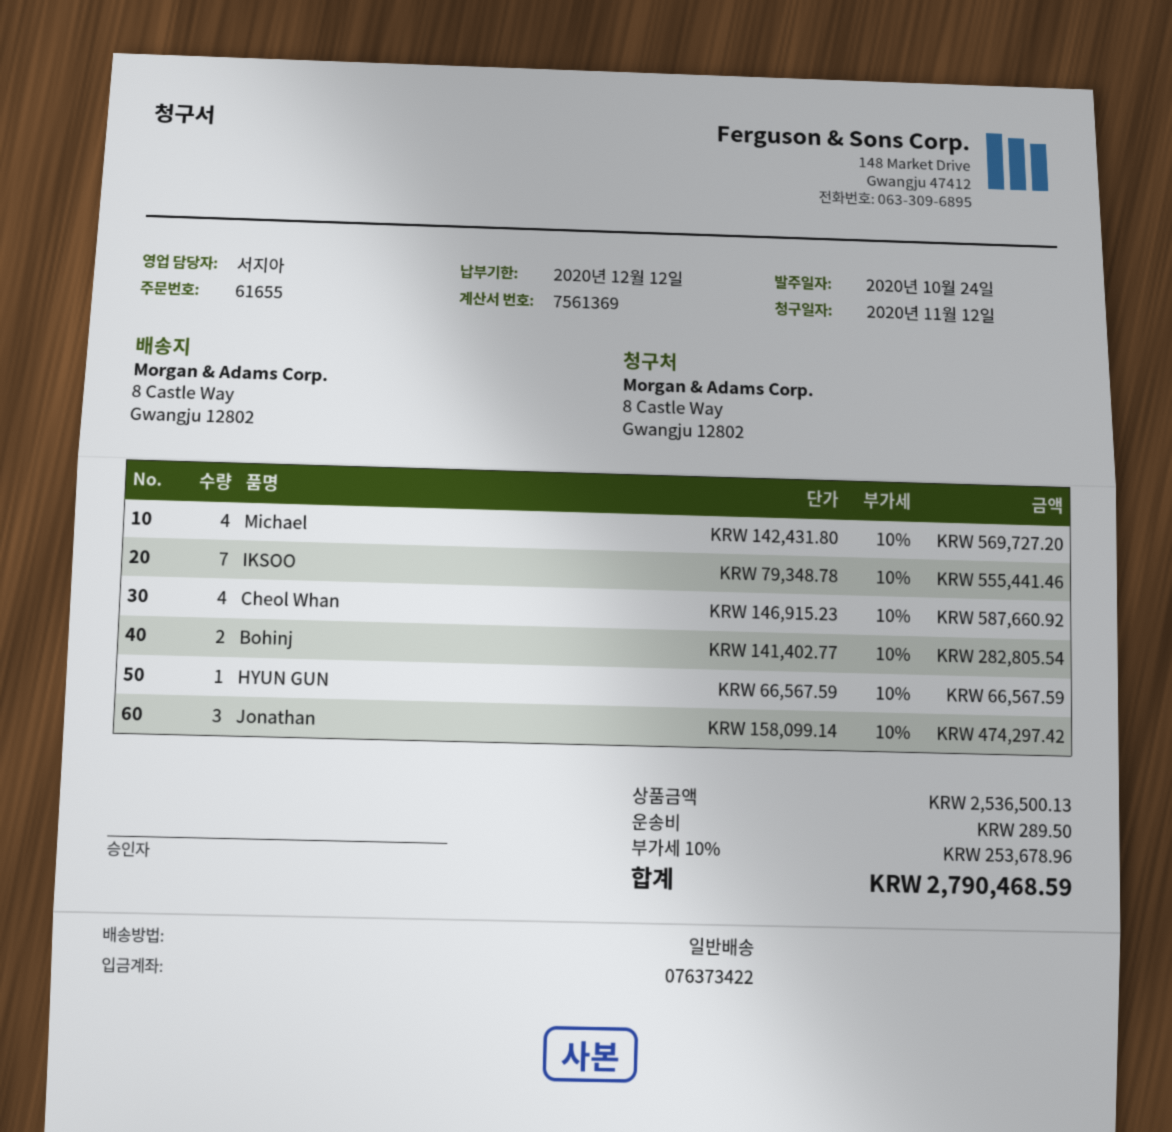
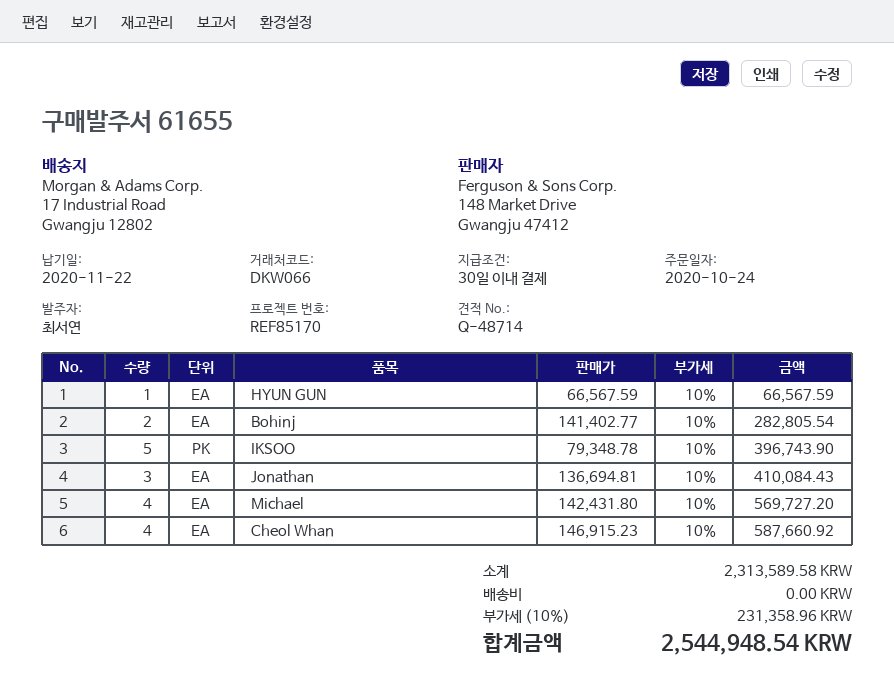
ship to: 8 Castle Way, Gwangju 12802 -> 17 Industrial Road, Gwangju 12802
IKSOO: 7 x 79348.78 = 555441.46 -> 5 x 79348.78 = 396743.90
Jonathan: 3 x 158099.14 = 474297.42 -> 3 x 136694.81 = 410084.43
subtotal: 2536500.13 -> 2313589.58
shipping: 289.50 -> 0.00
tax: 10% = 253678.96 -> 10% = 231358.96
total: 2790468.59 -> 2544948.54

